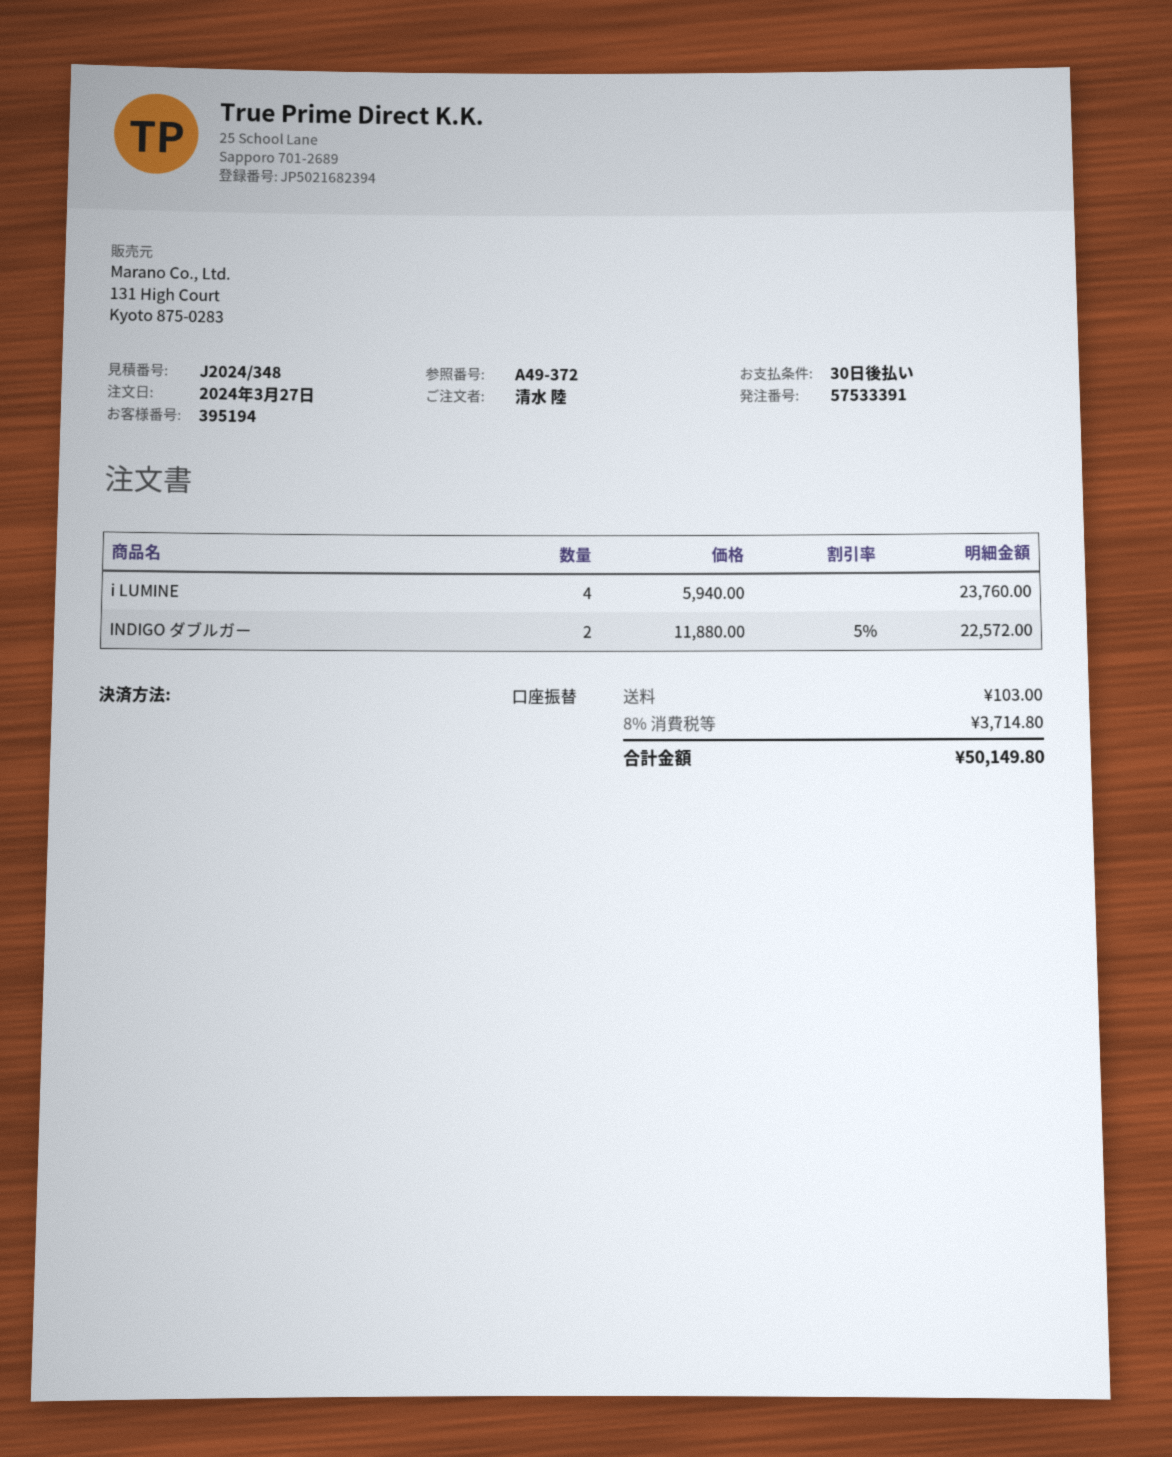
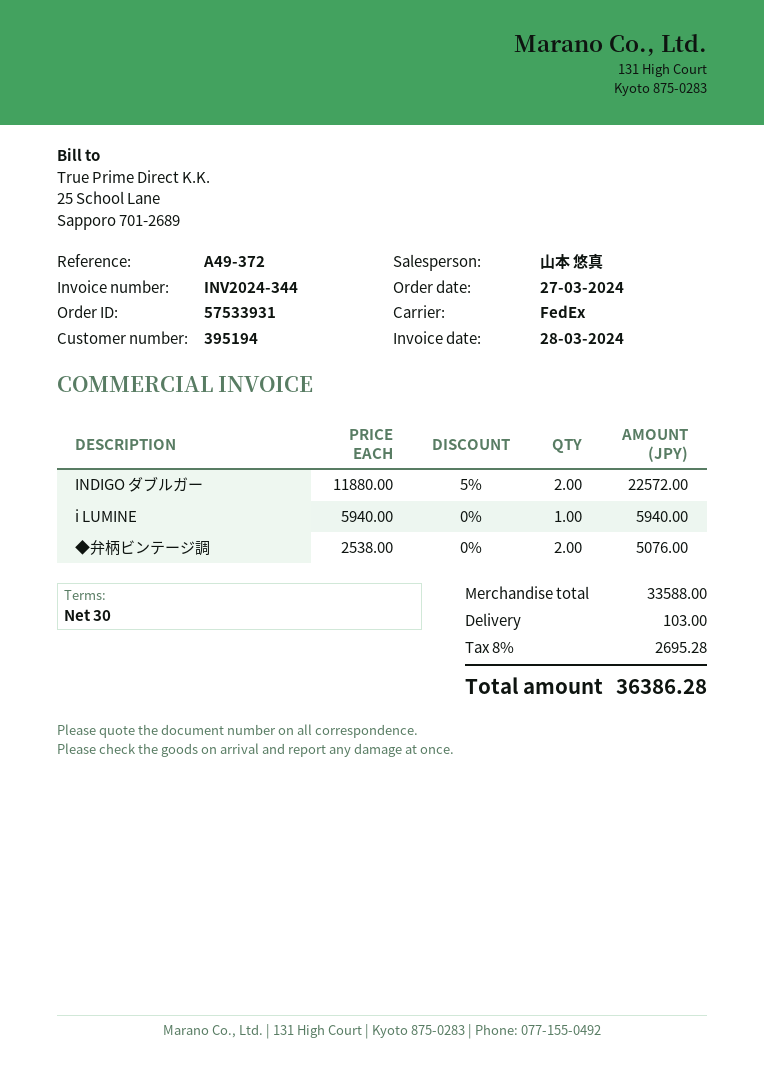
order number: 57533391 -> 57533931
i LUMINE: 4 x 5940.00 = 23760.00 -> 1 x 5940.00 = 5940.00
◆弁柄ビンテージ調: none -> 2 x 2538.00 = 5076.00
tax: 8% = 3714.80 -> 8% = 2695.28
total: 50149.80 -> 36386.28

